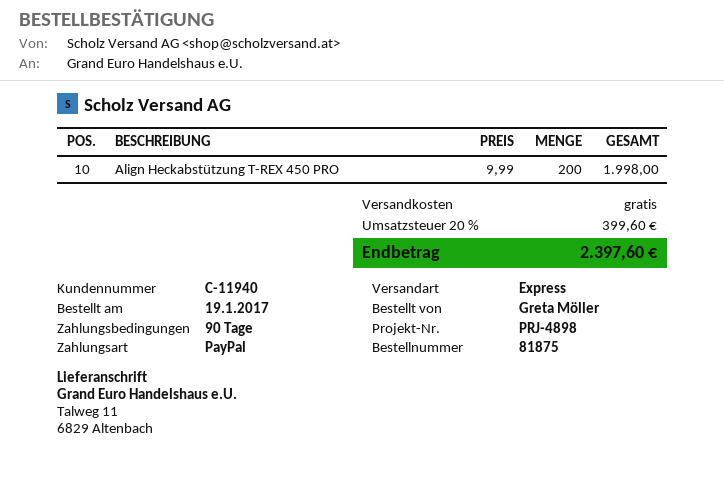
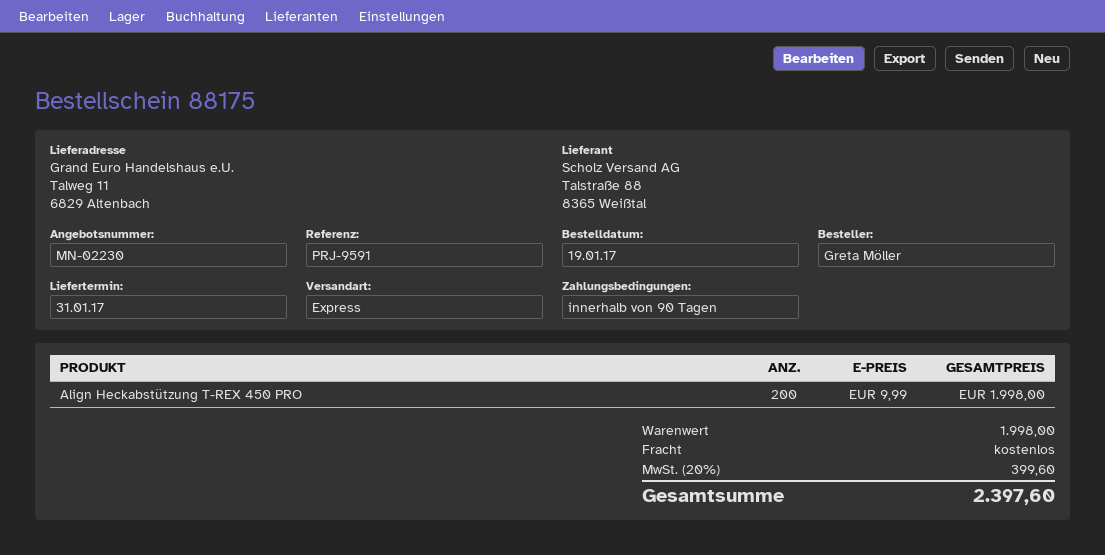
order number: 81875 -> 88175
reference: PRJ-4898 -> PRJ-9591

